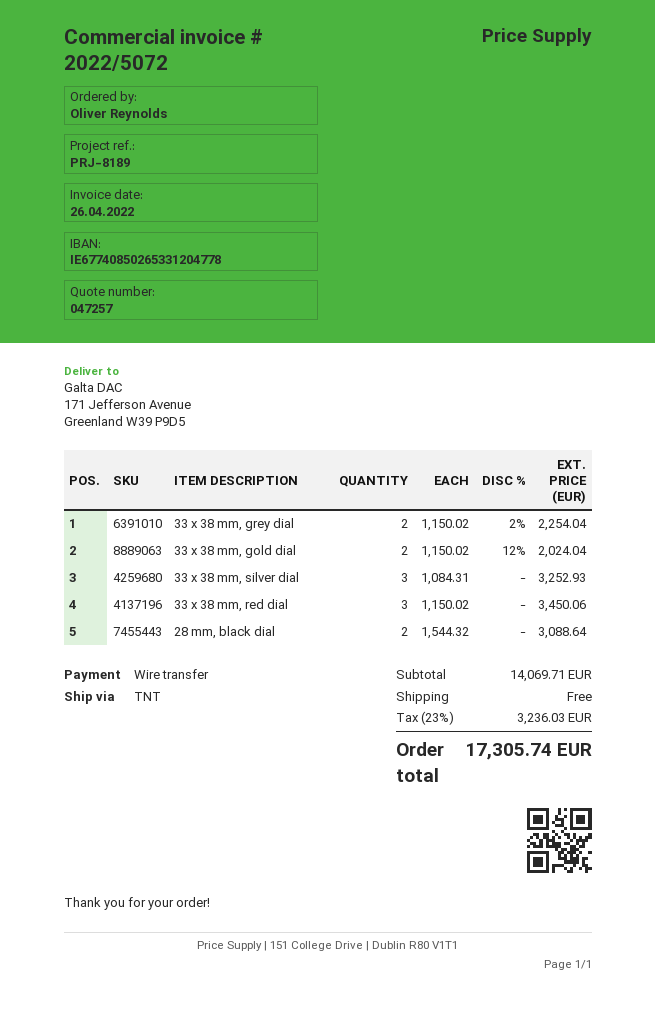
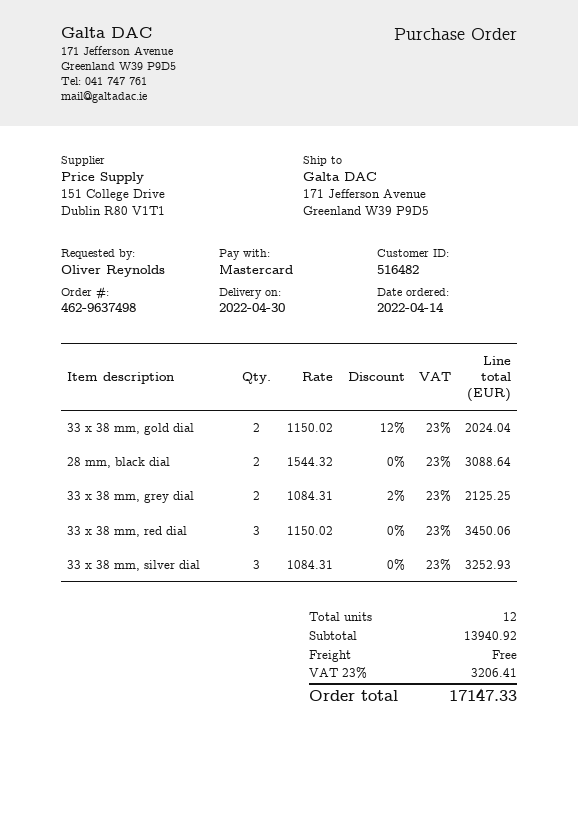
payment method: bank transfer -> Mastercard
33 x 38 mm, grey dial: 2 x 1150.02 - 2% = 2254.04 -> 2 x 1084.31 - 2% = 2125.25
subtotal: 14069.71 -> 13940.92
tax: 23% = 3236.03 -> 23% = 3206.41
total: 17305.74 -> 17147.33

